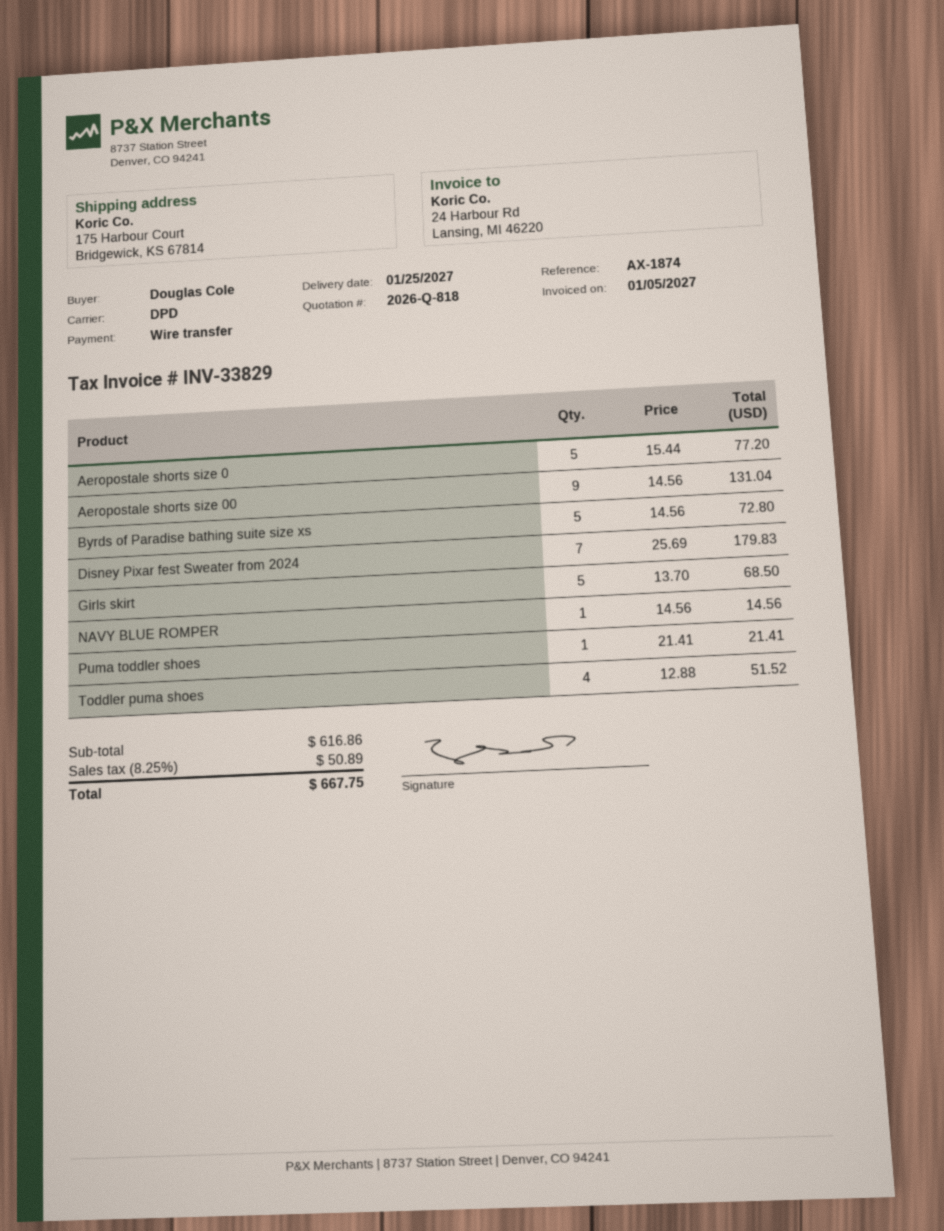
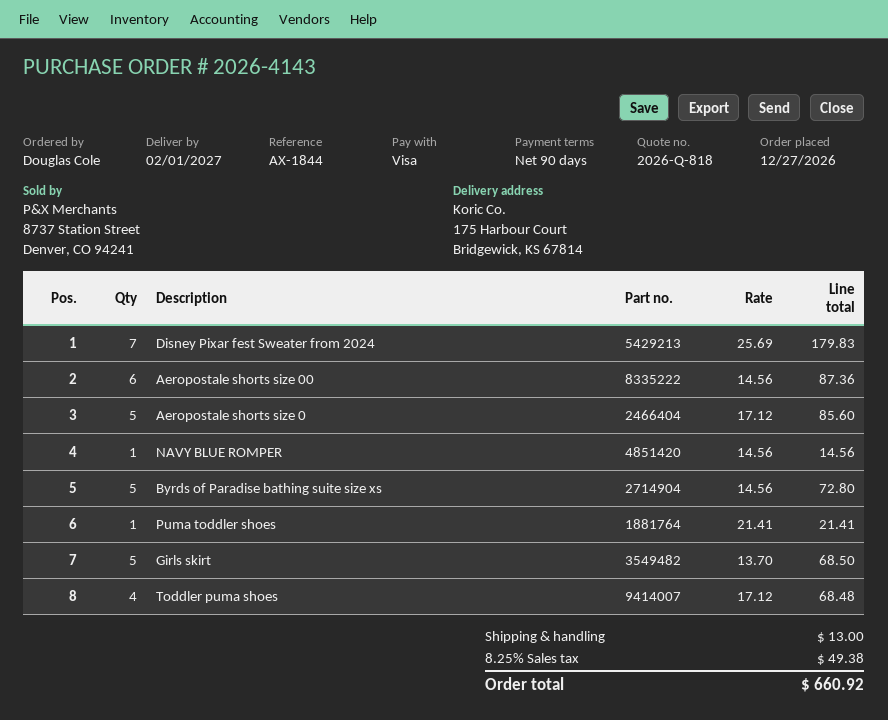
delivery date: 2027-01-25 -> 2027-02-01
reference: AX-1874 -> AX-1844
payment method: bank transfer -> Visa
Aeropostale shorts size 0: 5 x 15.44 = 77.20 -> 5 x 17.12 = 85.60
Aeropostale shorts size 00: 9 x 14.56 = 131.04 -> 6 x 14.56 = 87.36
Toddler puma shoes: 4 x 12.88 = 51.52 -> 4 x 17.12 = 68.48
shipping: none -> 13.00
tax: 8.25% = 50.89 -> 8.25% = 49.38
total: 667.75 -> 660.92

